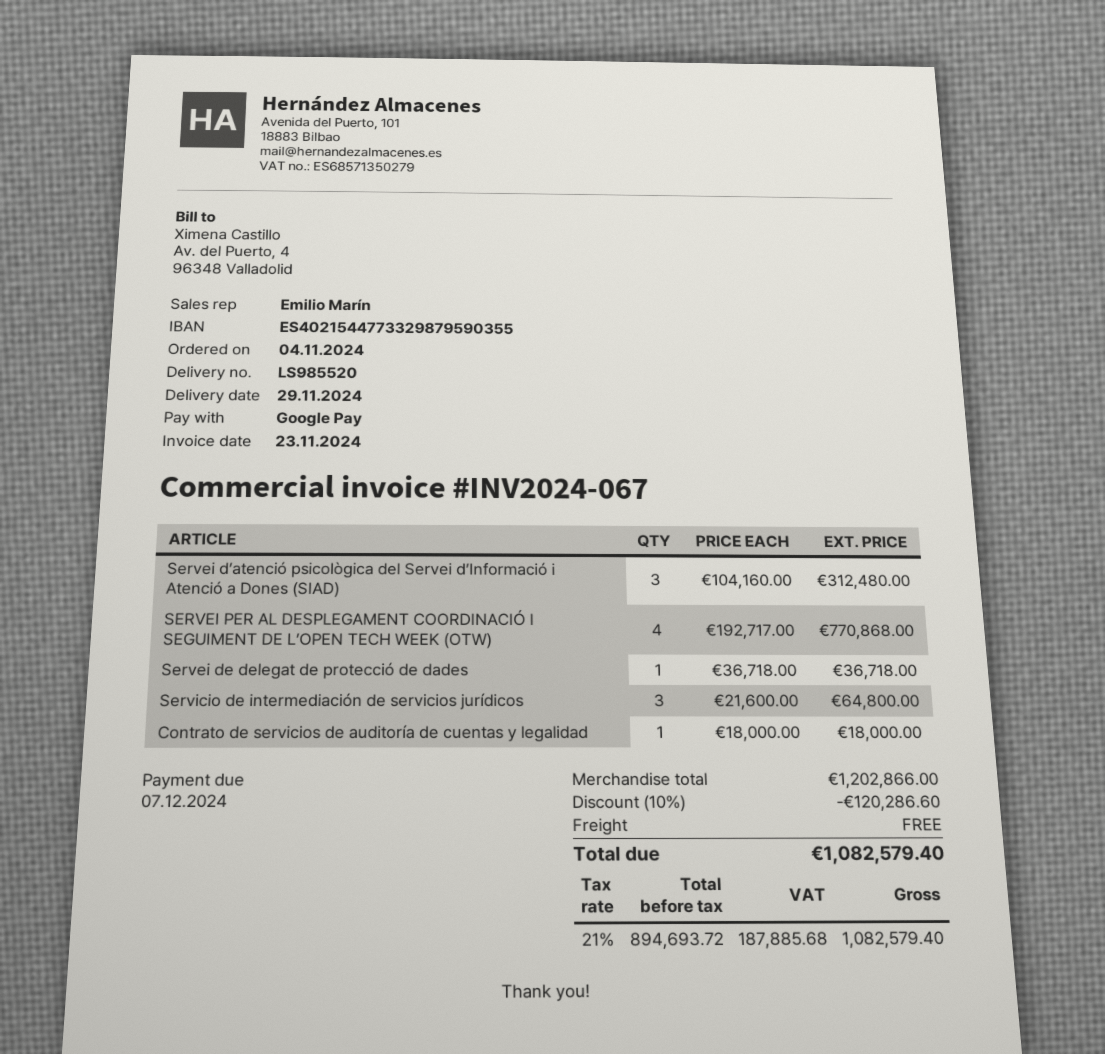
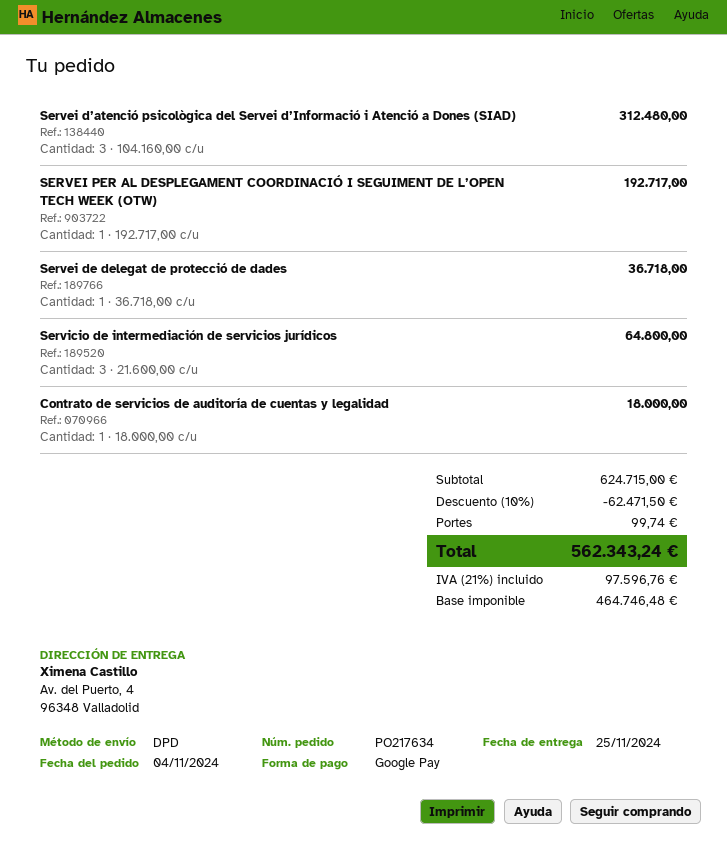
delivery date: 2024-11-29 -> 2024-11-25
SERVEI PER AL DESPLEGAMENT COORDINACIÓ I SEGUIMENT DE L’OPEN TECH WEEK (OTW): 4 x 192717.00 = 770868.00 -> 1 x 192717.00 = 192717.00
subtotal: 1202866.00 -> 624715.00
discount: 10% = 120286.60 -> 10% = 62471.50
shipping: 0.00 -> 99.74
net: 894693.72 -> 464746.48
tax: 21% = 187885.68 -> 21% = 97596.76
total: 1082579.40 -> 562343.24

